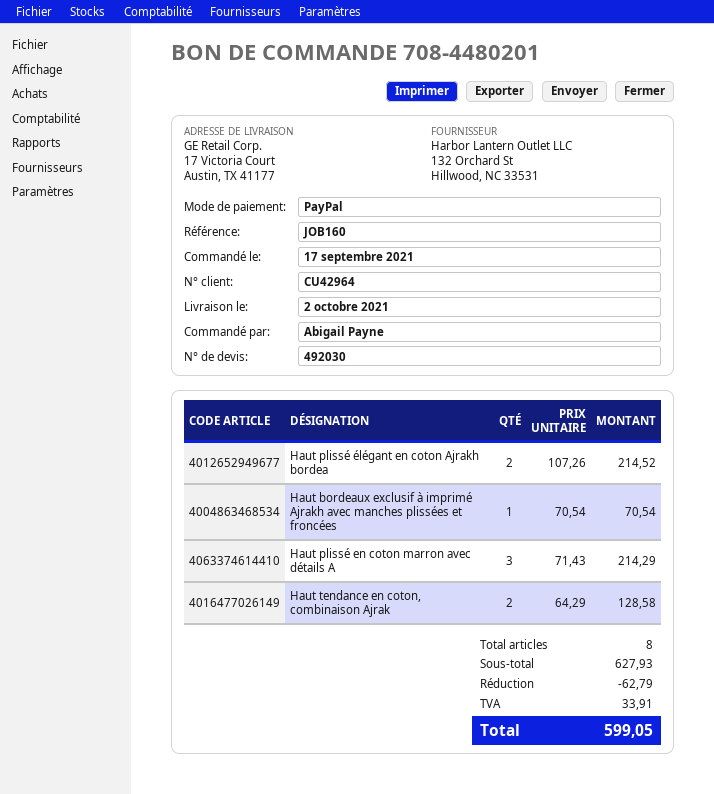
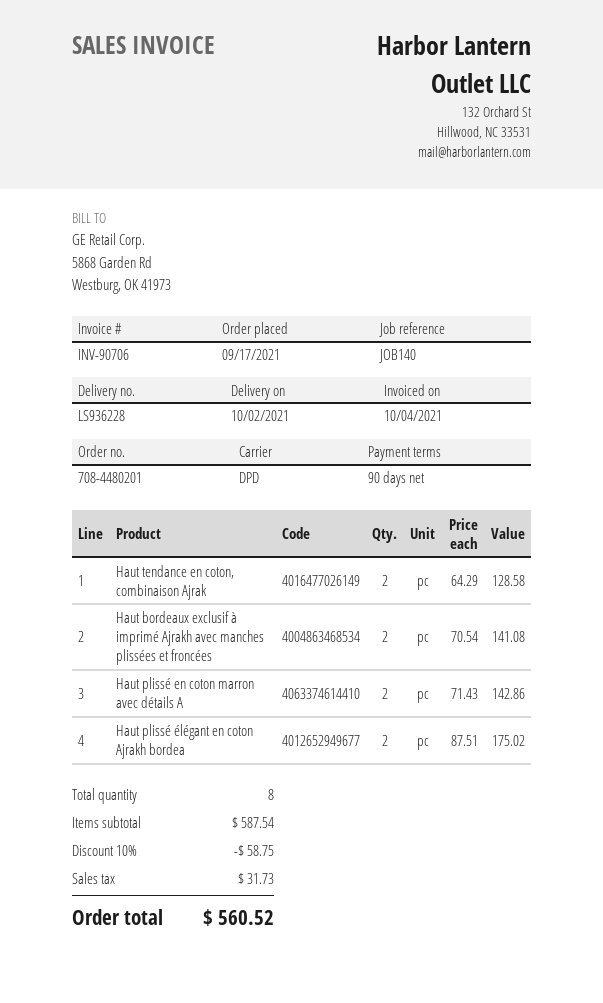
reference: JOB160 -> JOB140
Haut plissé élégant en coton Ajrakh bordea: 2 x 107.26 = 214.52 -> 2 x 87.51 = 175.02
Haut bordeaux exclusif à imprimé Ajrakh avec manches plissées et froncées: 1 x 70.54 = 70.54 -> 2 x 70.54 = 141.08
Haut plissé en coton marron avec détails A: 3 x 71.43 = 214.29 -> 2 x 71.43 = 142.86
subtotal: 627.93 -> 587.54
discount: 62.79 -> 58.75
tax: 33.91 -> 31.73
total: 599.05 -> 560.52

